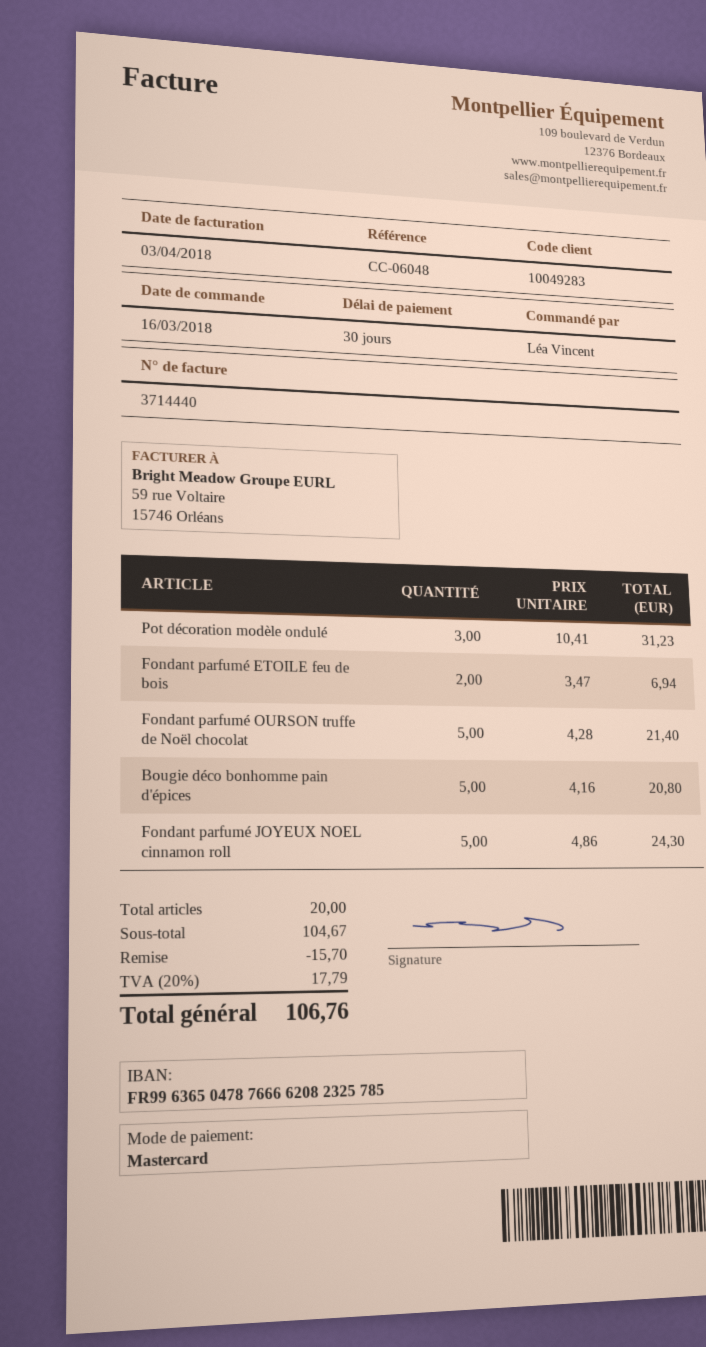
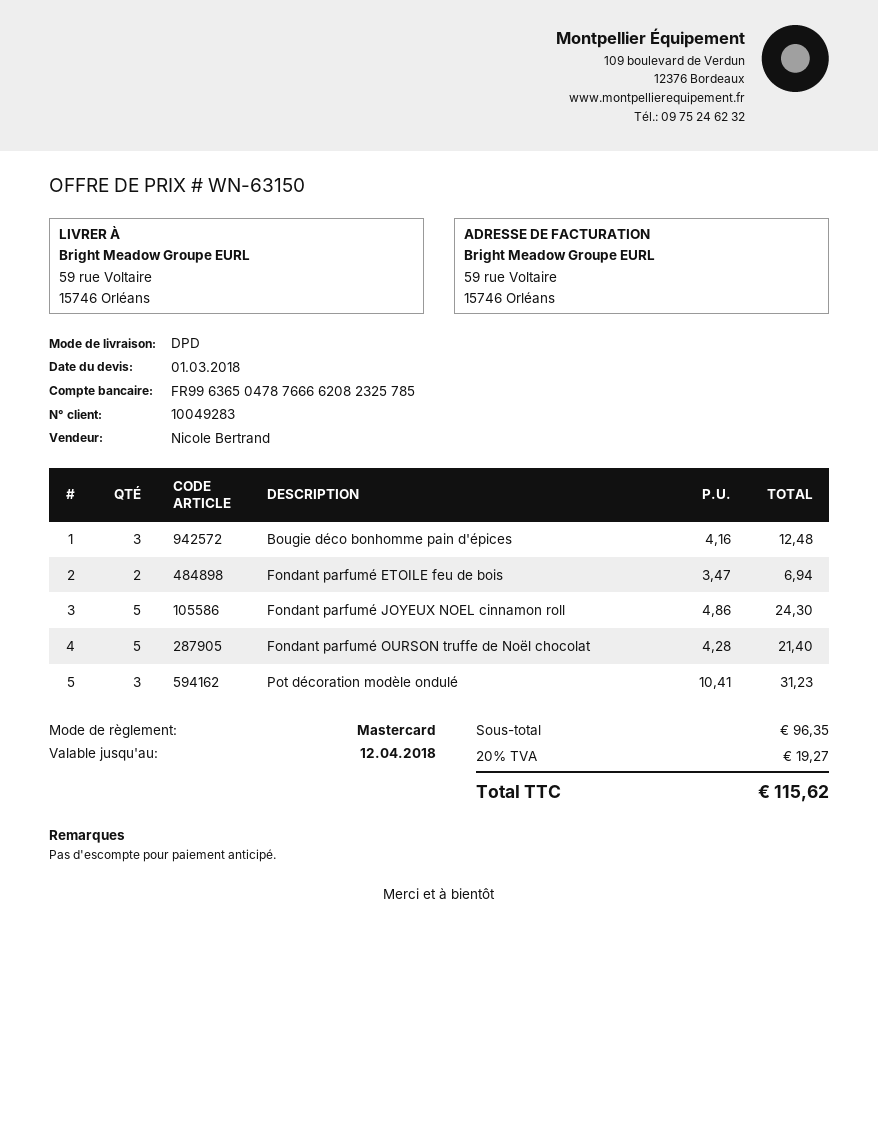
Bougie déco bonhomme pain d'épices: 5 x 4.16 = 20.80 -> 3 x 4.16 = 12.48
subtotal: 104.67 -> 96.35
discount: 15.70 -> none
tax: 20% = 17.79 -> 20% = 19.27
total: 106.76 -> 115.62

